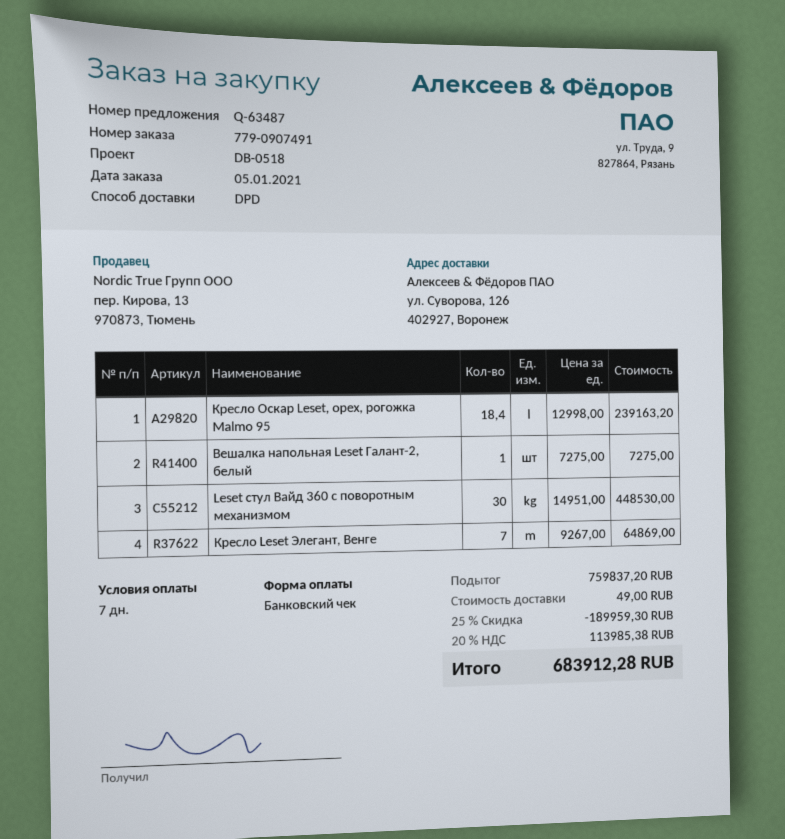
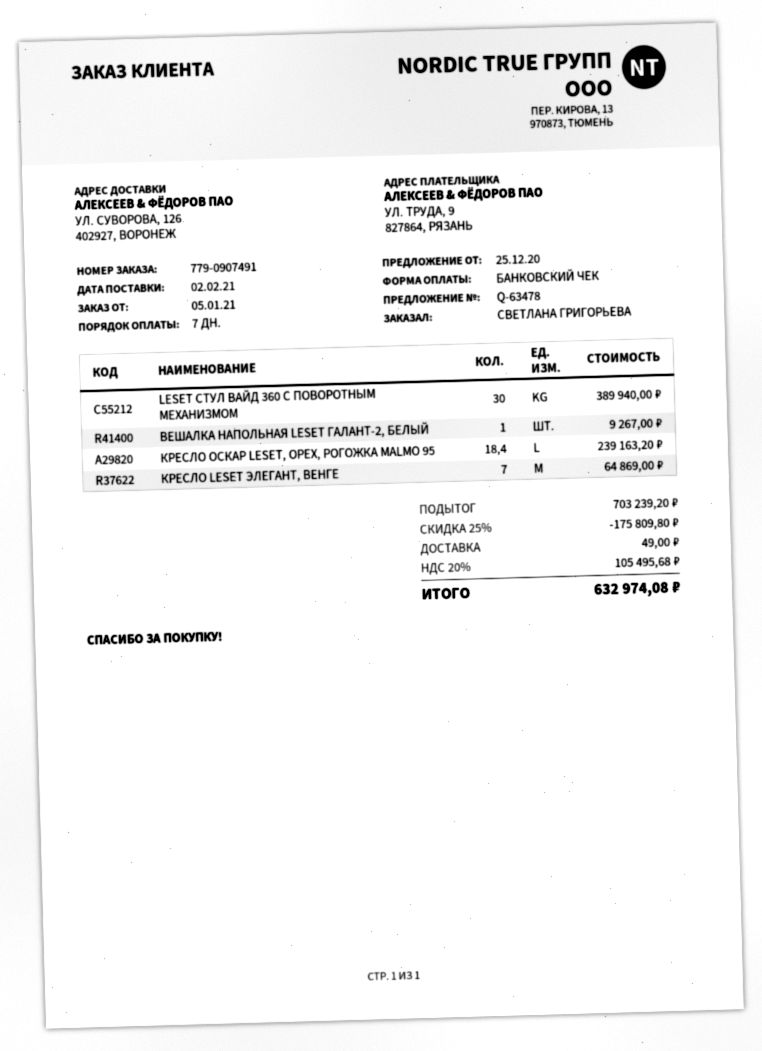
quote number: Q-63487 -> Q-63478
Вешалка напольная Leset Галант-2, белый: 1 for 7275.00 -> 1 for 9267.00
Leset стул Вайд 360 с поворотным механизмом: 30 for 448530.00 -> 30 for 389940.00
subtotal: 759837.20 -> 703239.20
discount: 25% = 189959.30 -> 25% = 175809.80
tax: 20% = 113985.38 -> 20% = 105495.68
total: 683912.28 -> 632974.08

